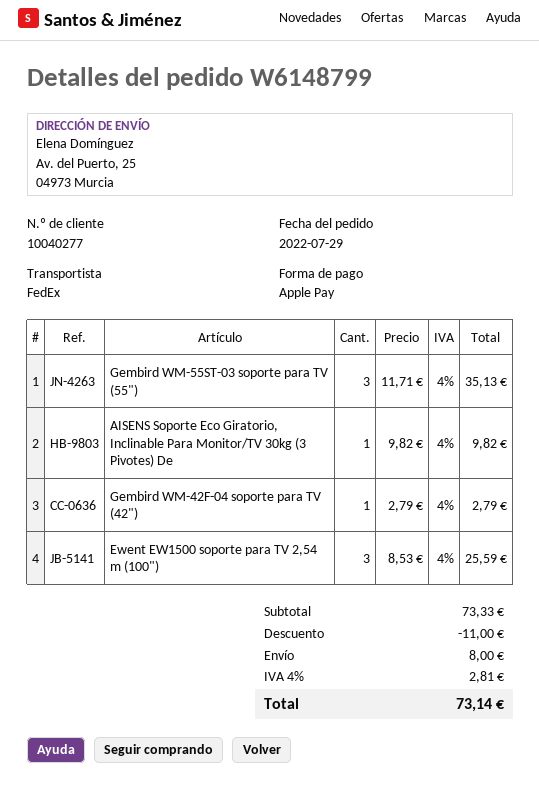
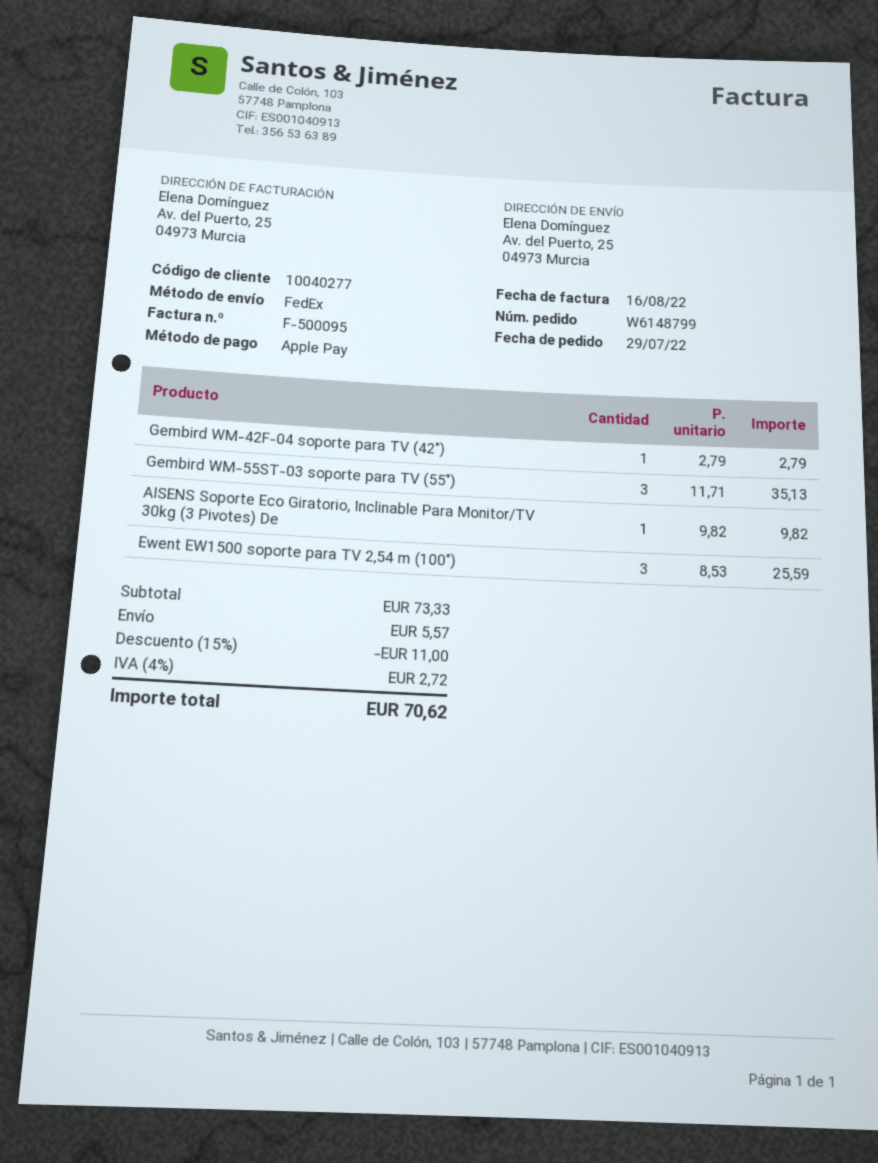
shipping: 8.00 -> 5.57
tax: 4% = 2.81 -> 4% = 2.72
total: 73.14 -> 70.62

